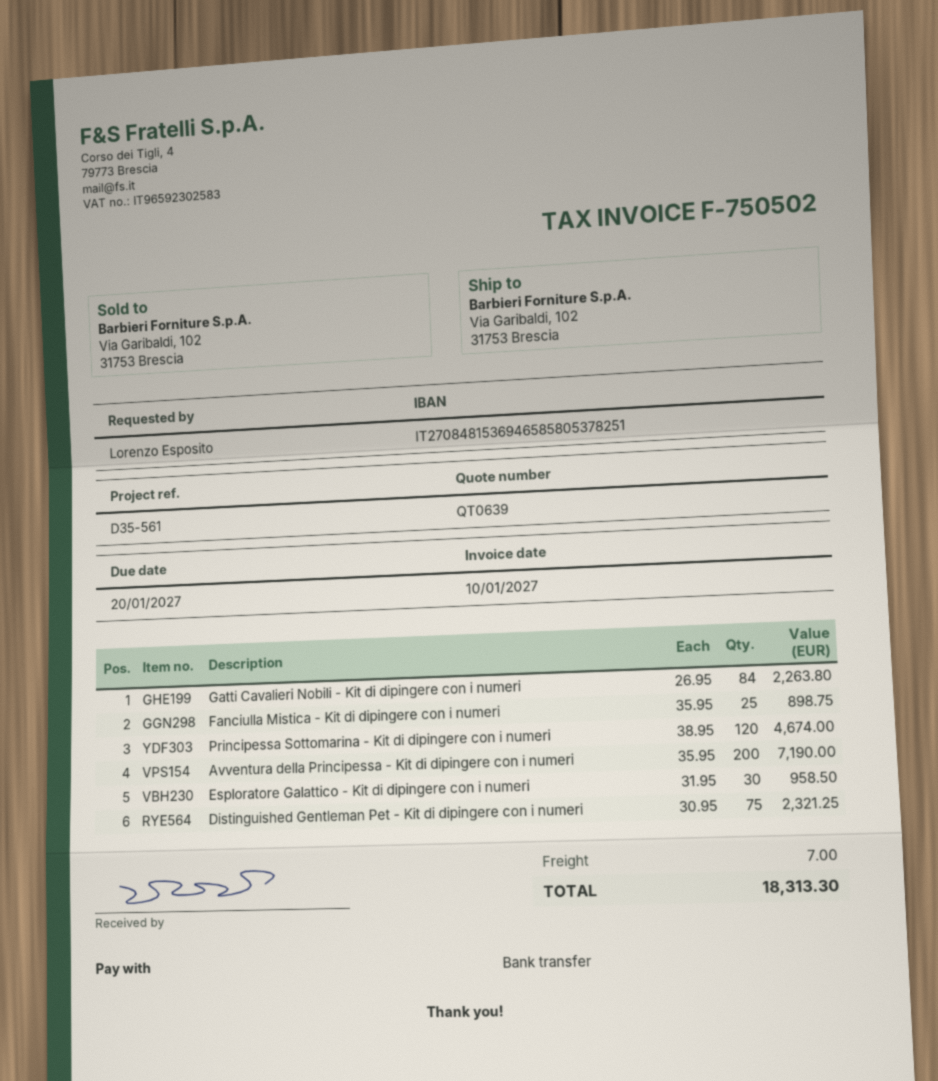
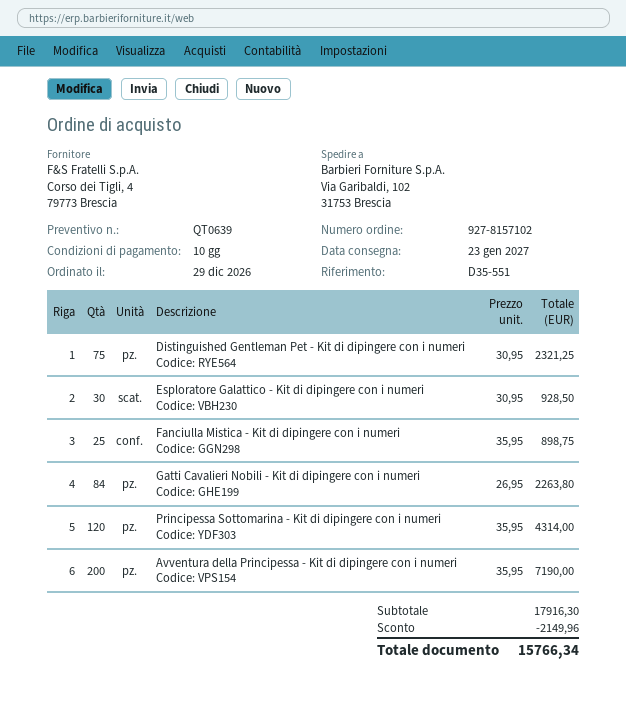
reference: D35-561 -> D35-551
Principessa Sottomarina - Kit di dipingere con i numeri: 120 x 38.95 = 4674.00 -> 120 x 35.95 = 4314.00
Esploratore Galattico - Kit di dipingere con i numeri: 30 x 31.95 = 958.50 -> 30 x 30.95 = 928.50
discount: none -> 2149.96
shipping: 7.00 -> none
total: 18313.30 -> 15766.34

